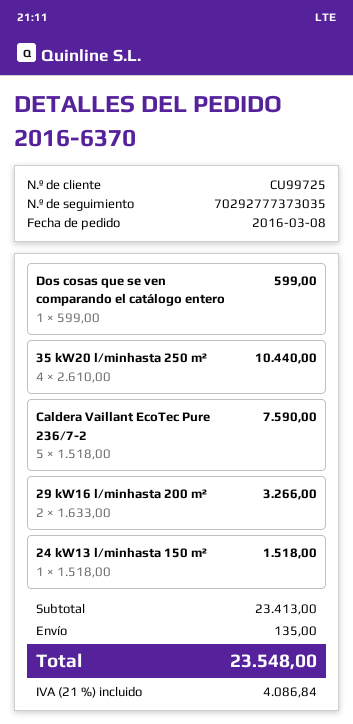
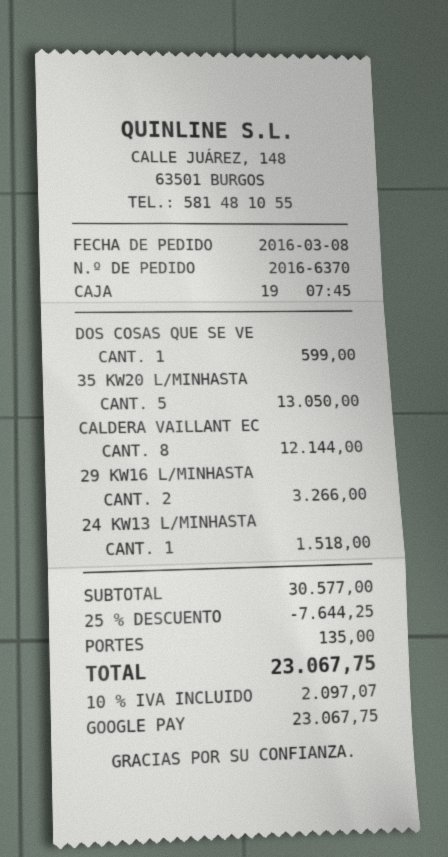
35 kW20 l/minhasta 250 m²: 4 for 10440.00 -> 5 for 13050.00
Caldera Vaillant EcoTec Pure 236/7-2: 5 for 7590.00 -> 8 for 12144.00
subtotal: 23413.00 -> 30577.00
discount: none -> 25% = 7644.25
tax: 21% = 4086.84 -> 10% = 2097.07
total: 23548.00 -> 23067.75

